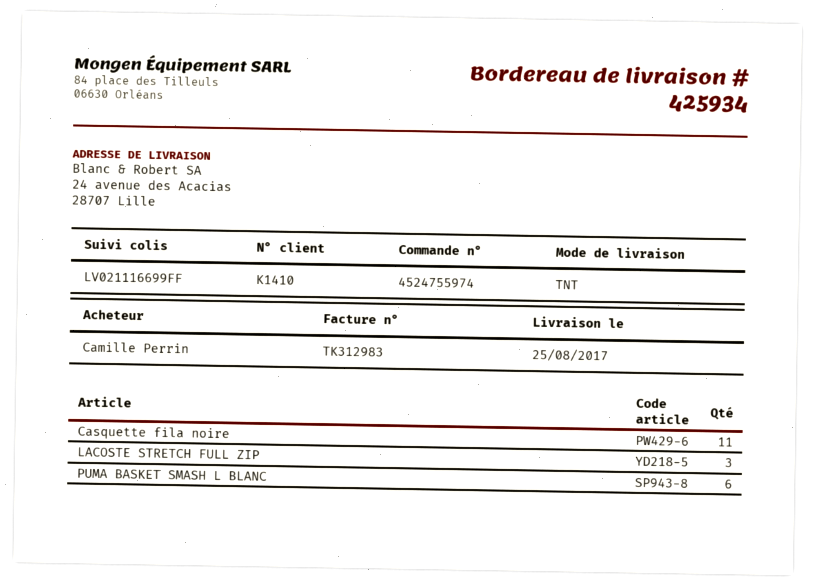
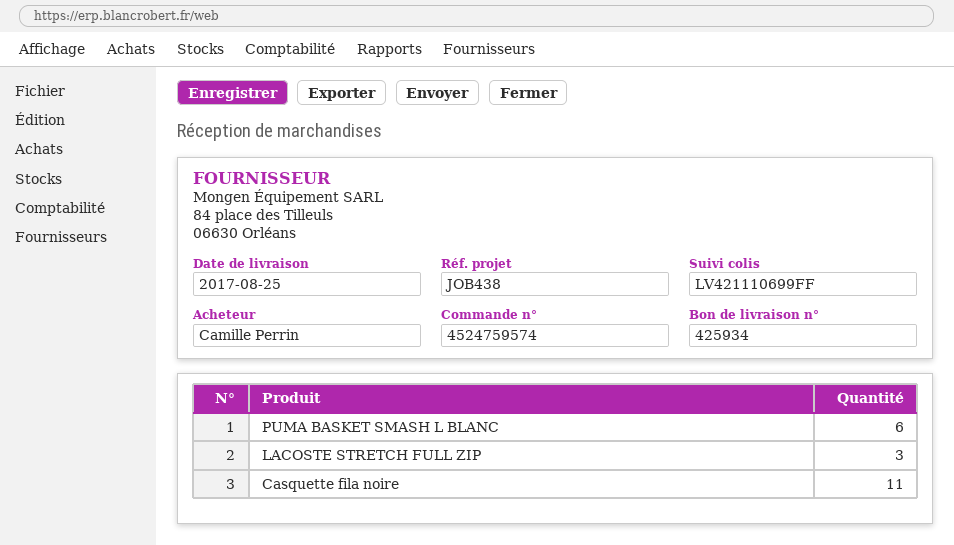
order number: 4524755974 -> 4524759574
tracking number: LV021116699FF -> LV421110699FF

